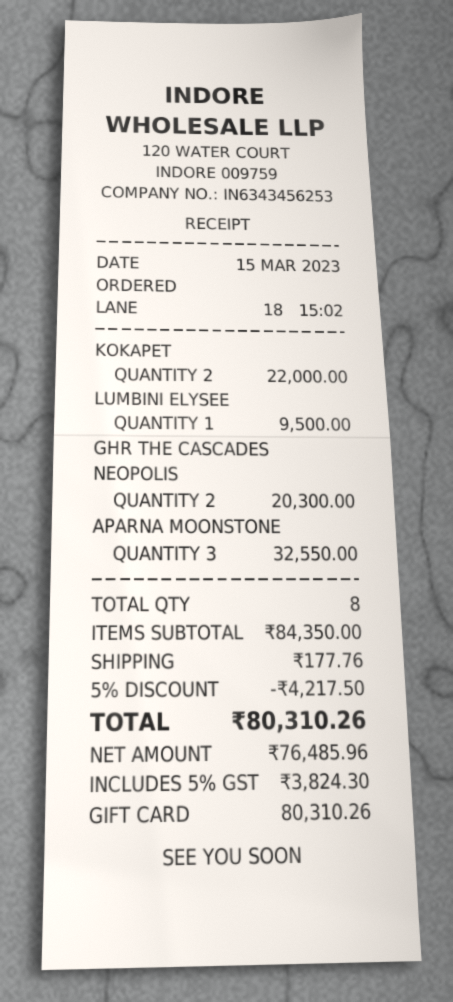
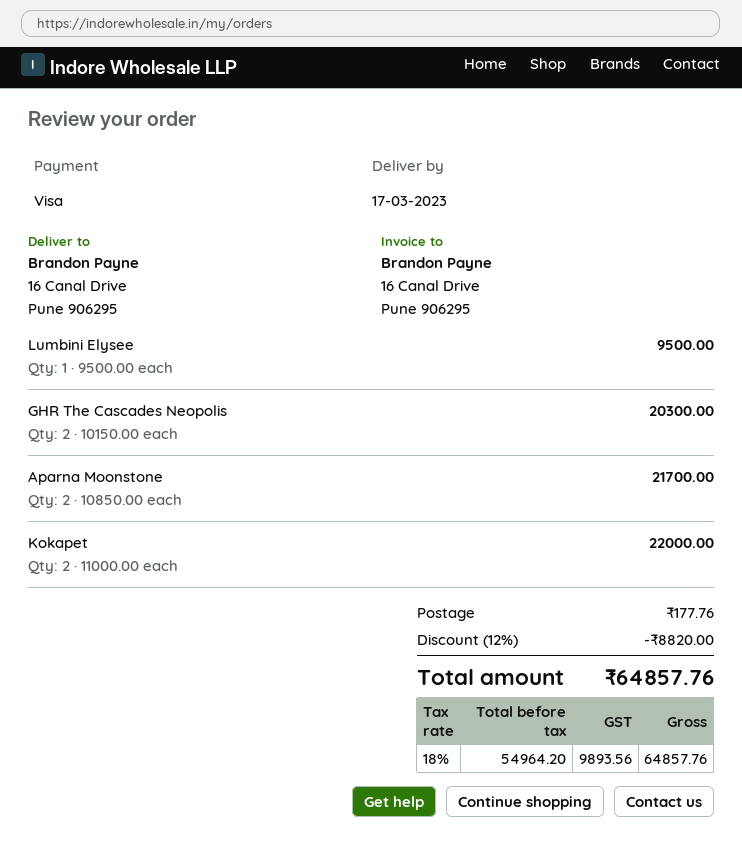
payment method: gift card -> Visa
APARNA MOONSTONE: 3 for 32550.00 -> 2 for 21700.00
discount: 5% = 4217.50 -> 12% = 8820.00
net: 76485.96 -> 54964.20
tax: 5% = 3824.30 -> 18% = 9893.56
total: 80310.26 -> 64857.76

